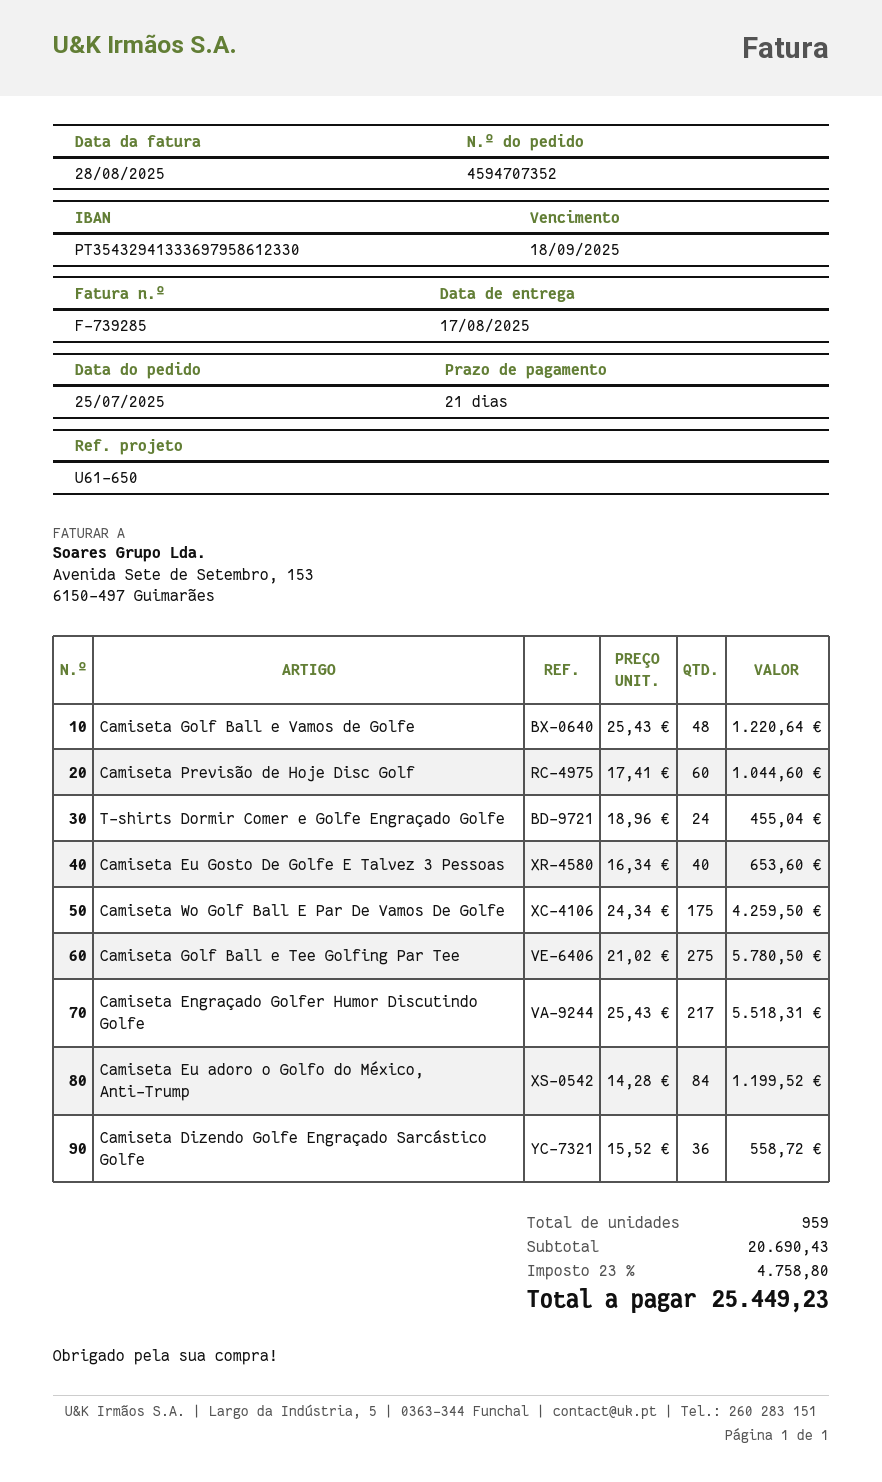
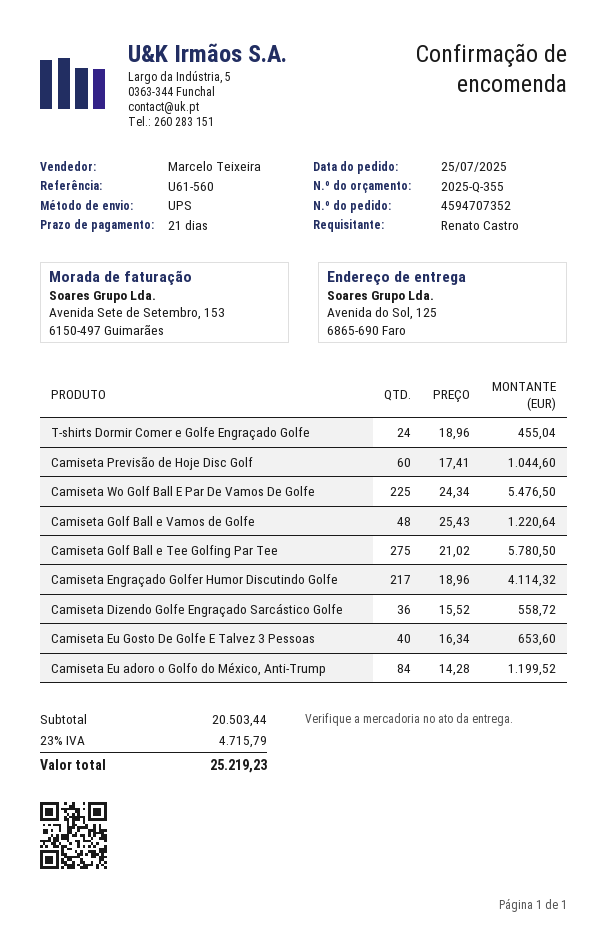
reference: U61-650 -> U61-560
Camiseta Wo Golf Ball E Par De Vamos De Golfe: 175 x 24.34 = 4259.50 -> 225 x 24.34 = 5476.50
Camiseta Engraçado Golfer Humor Discutindo Golfe: 217 x 25.43 = 5518.31 -> 217 x 18.96 = 4114.32
subtotal: 20690.43 -> 20503.44
tax: 23% = 4758.80 -> 23% = 4715.79
total: 25449.23 -> 25219.23

